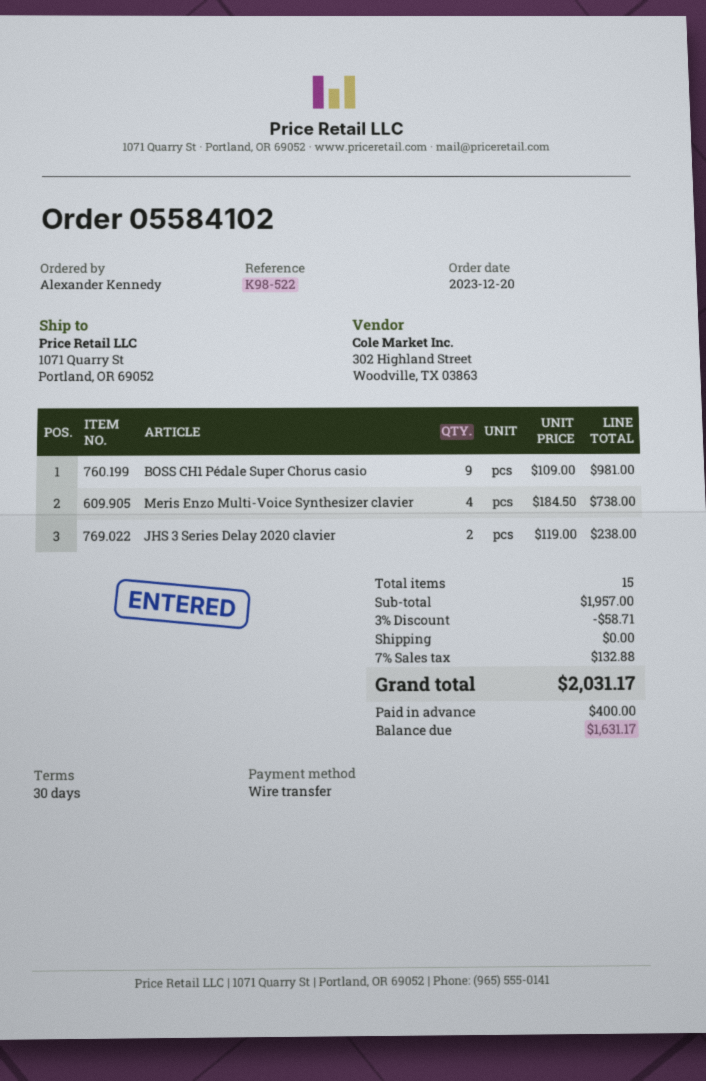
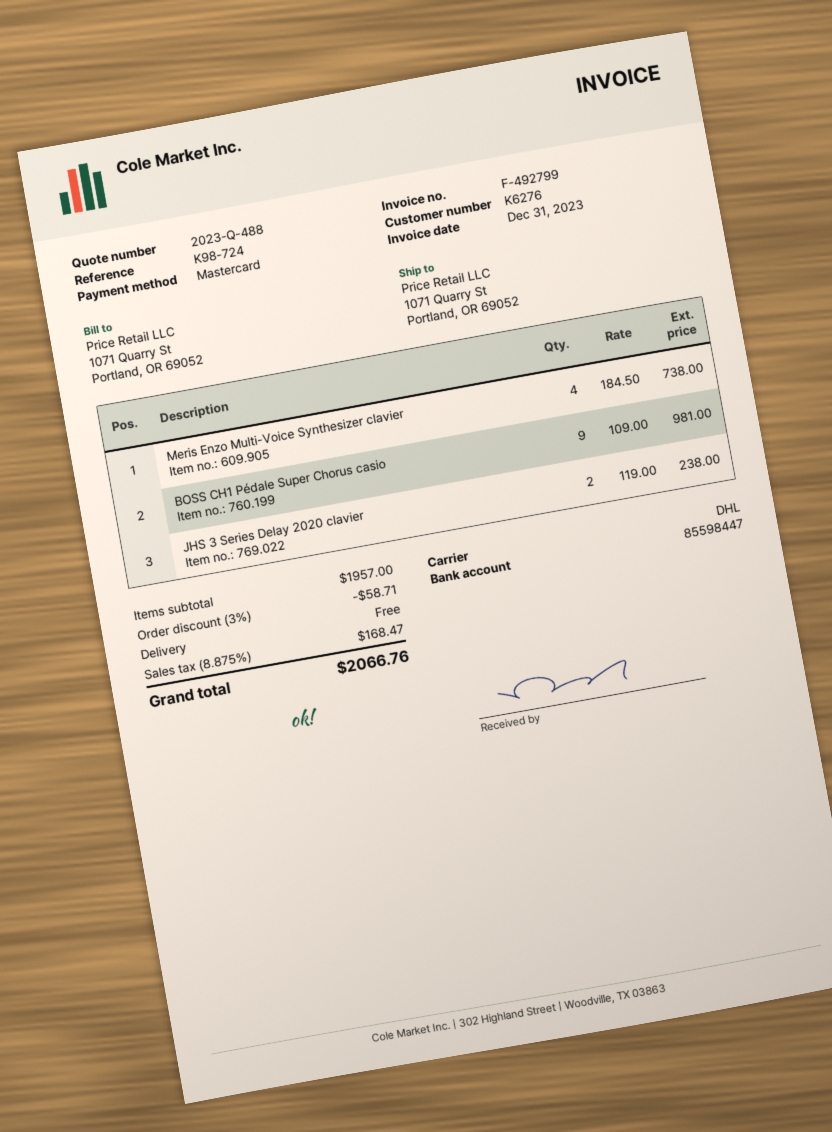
reference: K98-522 -> K98-724
payment method: bank transfer -> Mastercard
tax: 7% = 132.88 -> 8.875% = 168.47
total: 2031.17 -> 2066.76

